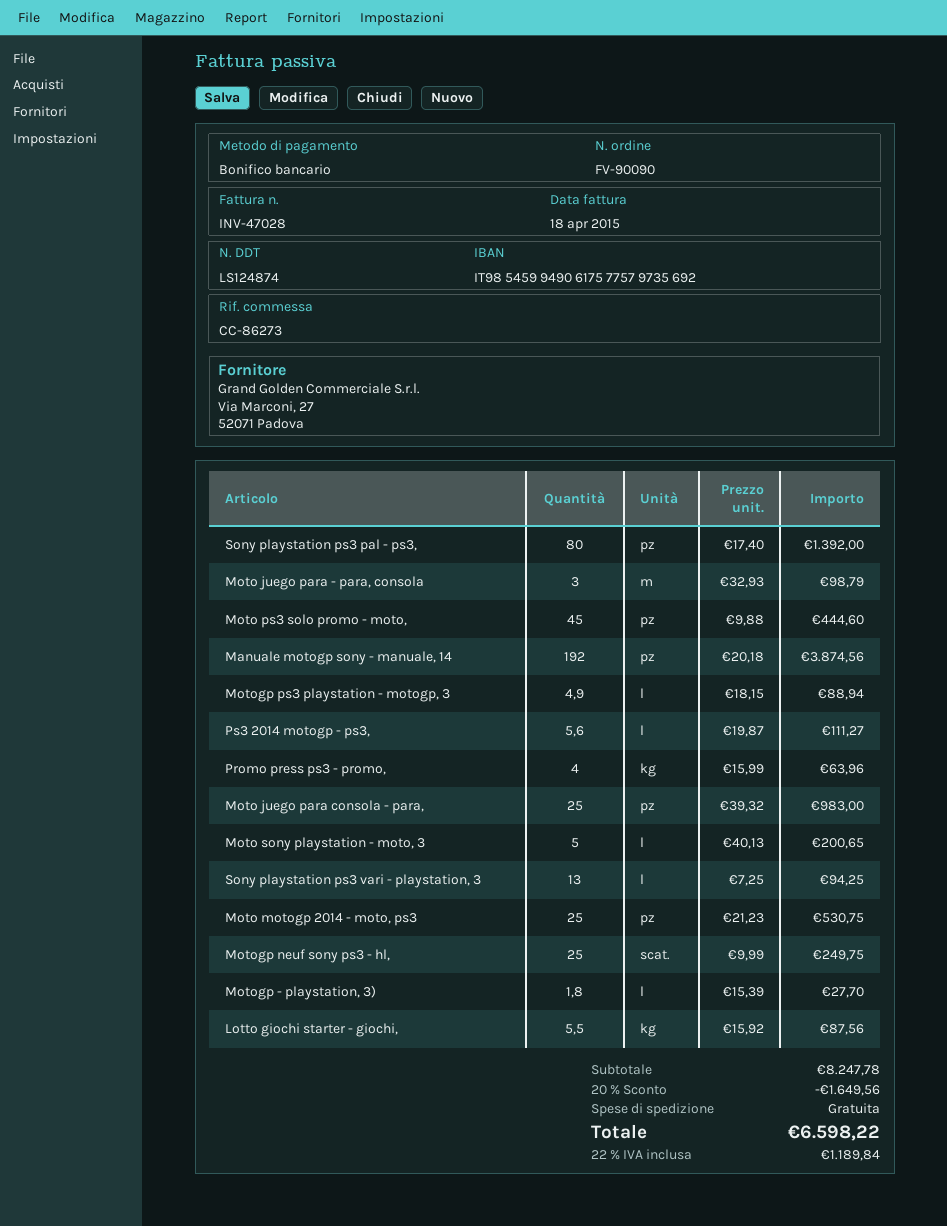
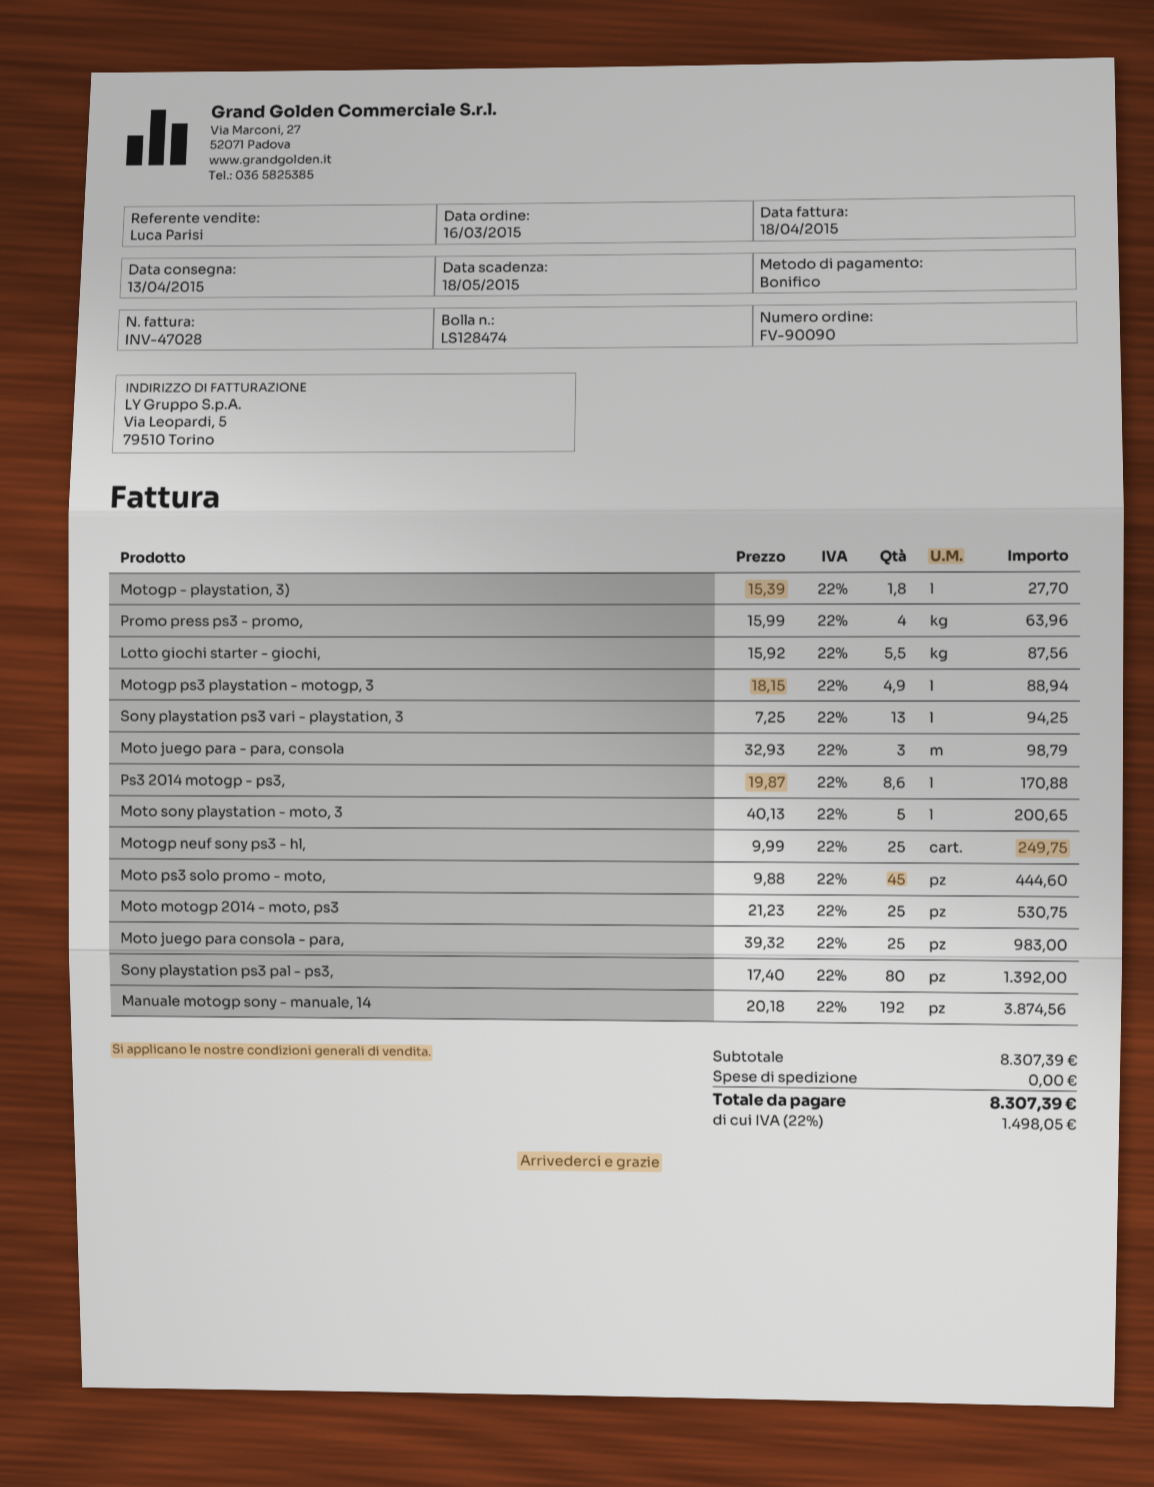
delivery note number: LS124874 -> LS128474
Ps3 2014 motogp - ps3,: 5.6 x 19.87 = 111.27 -> 8.6 x 19.87 = 170.88
subtotal: 8247.78 -> 8307.39
discount: 20% = 1649.56 -> none
tax: 22% = 1189.84 -> 22% = 1498.05
total: 6598.22 -> 8307.39

